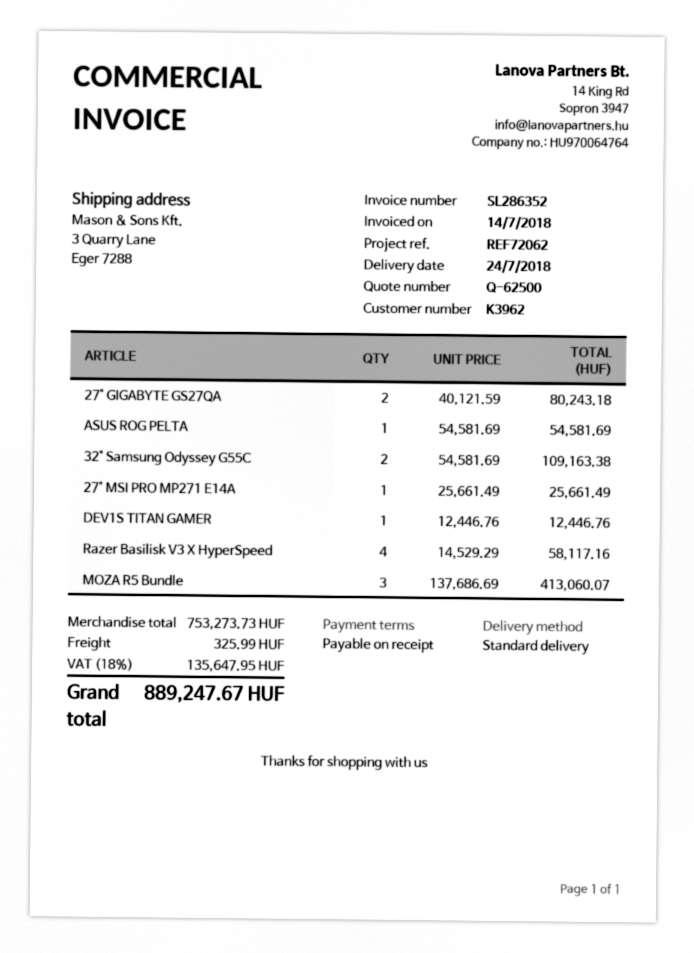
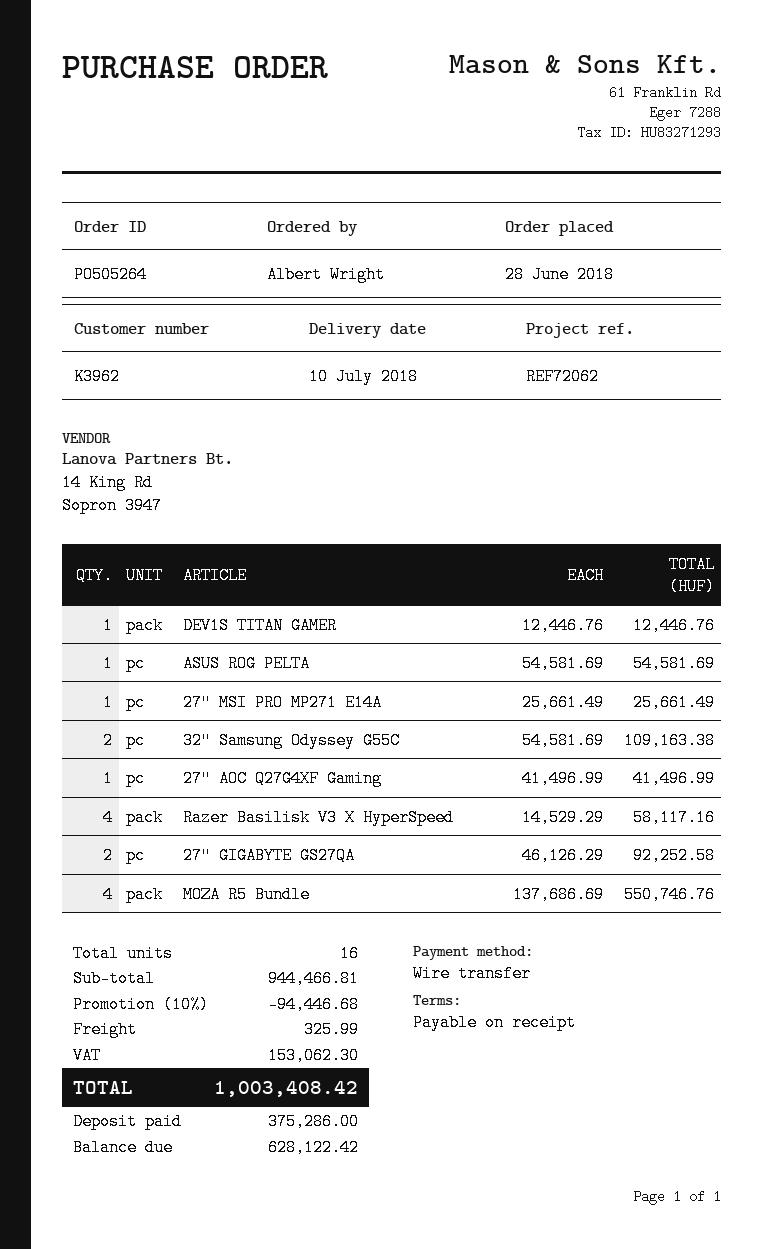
delivery date: 2018-07-24 -> 2018-07-10
27" GIGABYTE GS27QA: 2 x 40121.59 = 80243.18 -> 2 x 46126.29 = 92252.58
MOZA R5 Bundle: 3 x 137686.69 = 413060.07 -> 4 x 137686.69 = 550746.76
27" AOC Q27G4XF Gaming: none -> 1 x 41496.99 = 41496.99
subtotal: 753273.73 -> 944466.81
discount: none -> 10% = 94446.68
tax: 135647.95 -> 153062.30
total: 889247.67 -> 1003408.42

